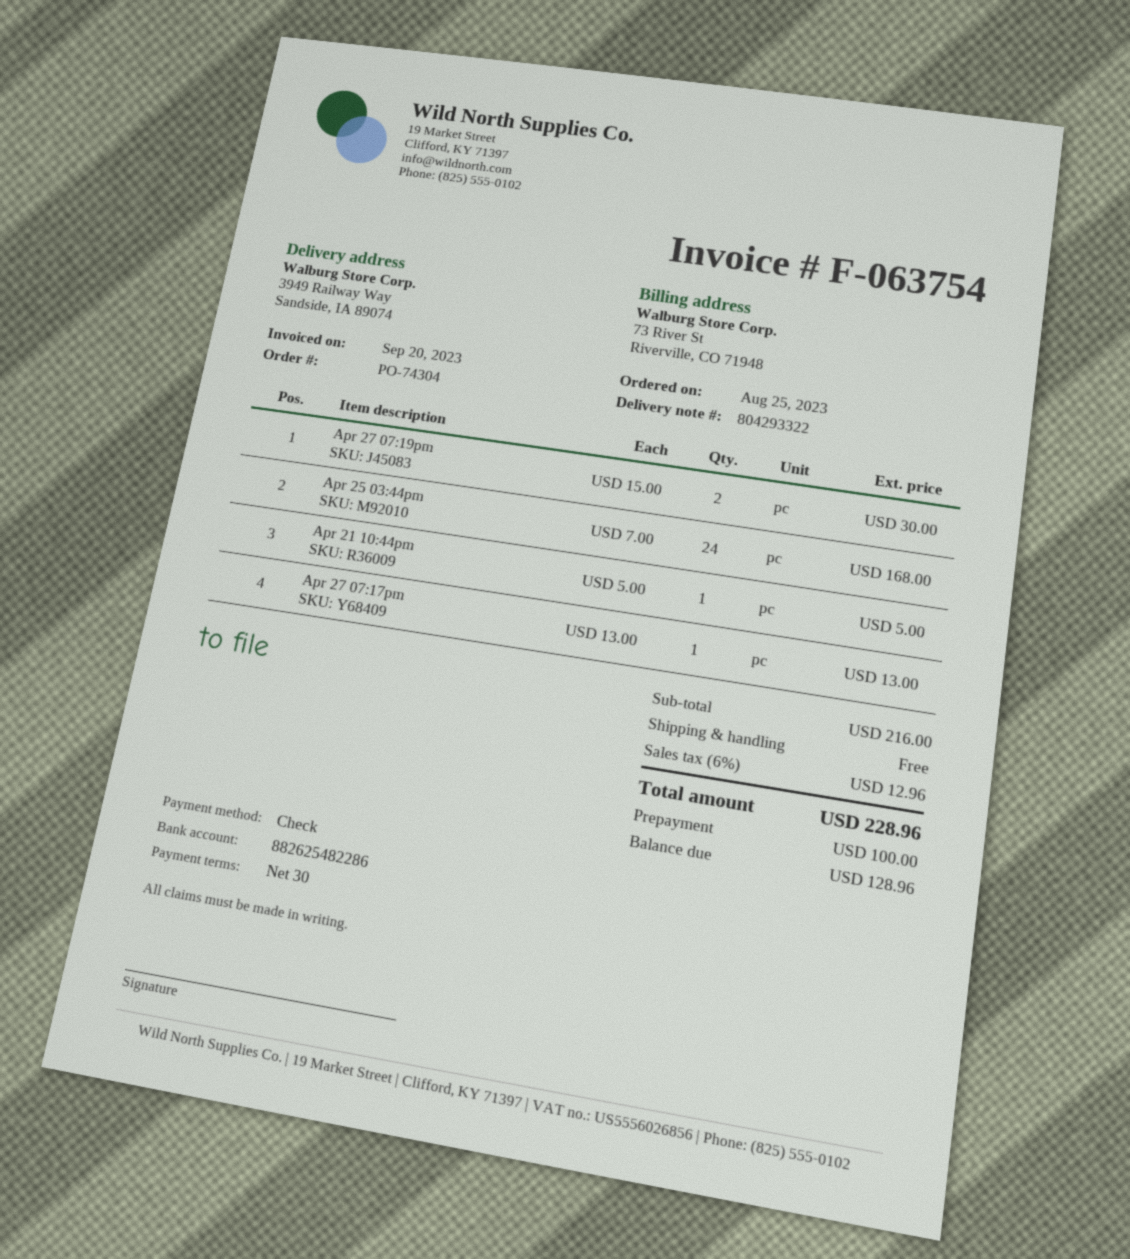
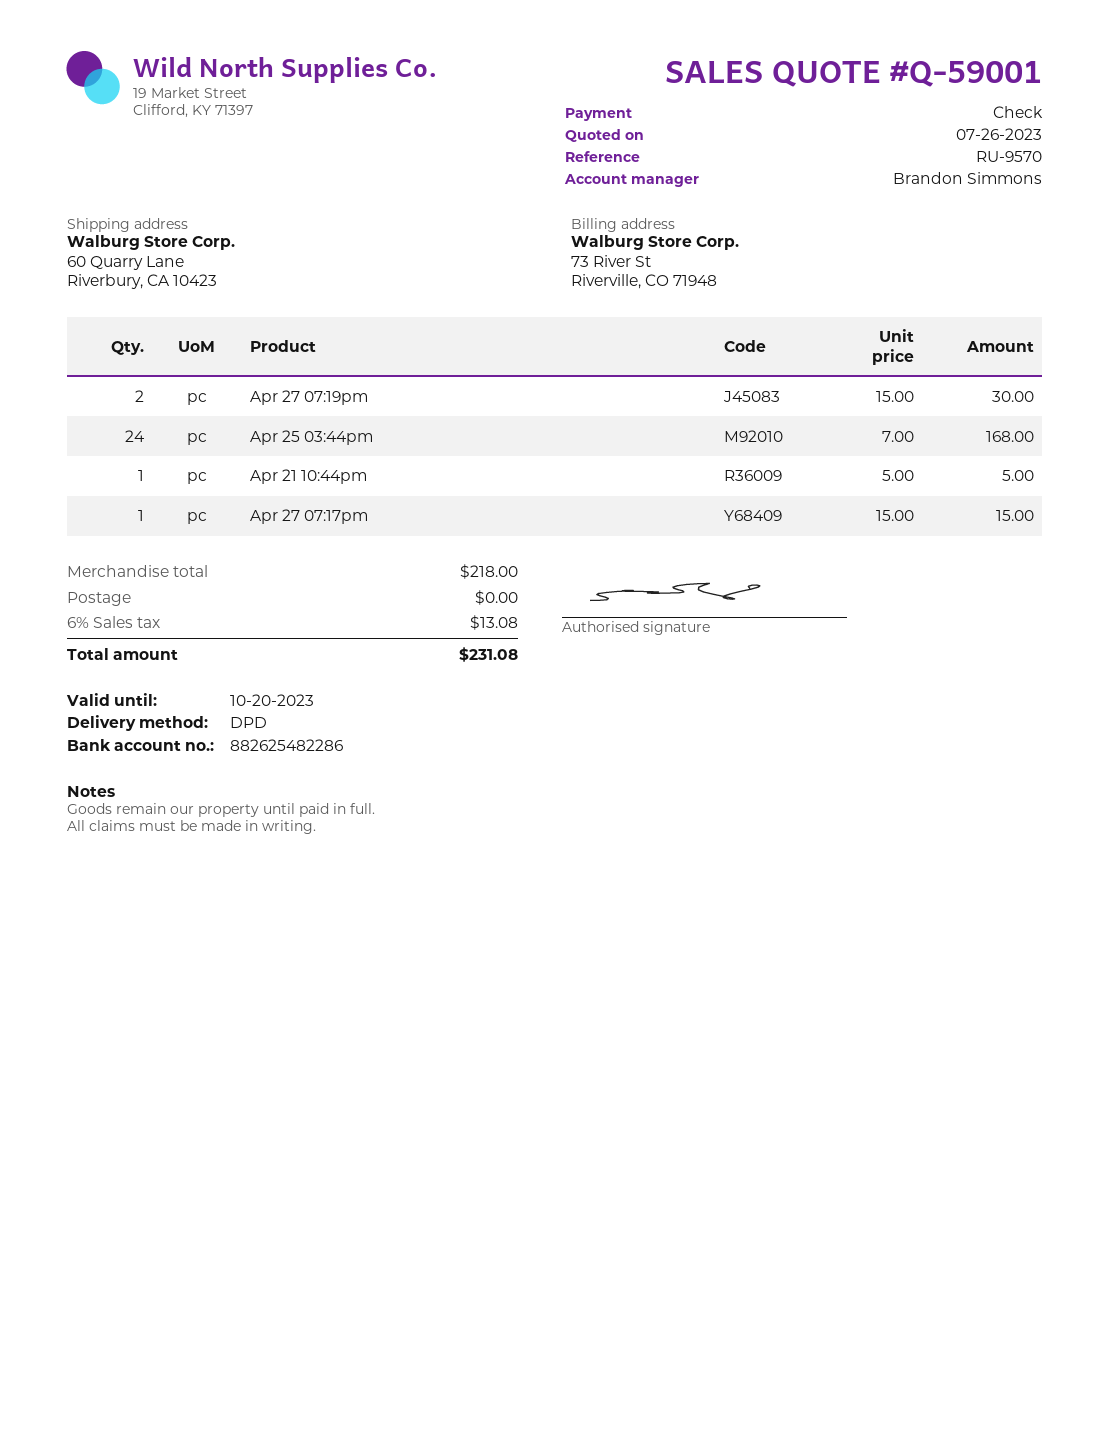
ship to: 3949 Railway Way, Sandside, IA 89074 -> 60 Quarry Lane, Riverbury, CA 10423
Apr 27 07:17pm: 1 x 13.00 = 13.00 -> 1 x 15.00 = 15.00
subtotal: 216.00 -> 218.00
tax: 6% = 12.96 -> 6% = 13.08
total: 228.96 -> 231.08

